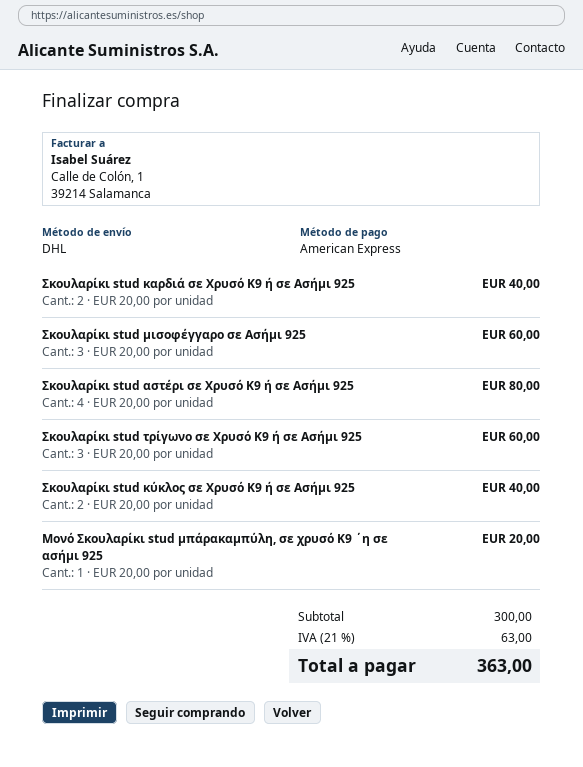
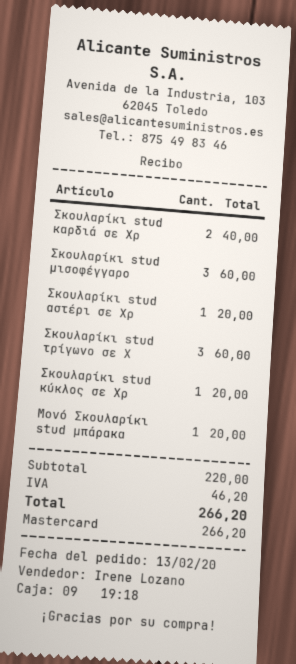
payment method: American Express -> Mastercard
Σκουλαρίκι stud αστέρι σε Χρυσό Κ9 ή σε Ασήμι 925: 4 for 80.00 -> 1 for 20.00
Σκουλαρίκι stud κύκλος σε Χρυσό Κ9 ή σε Ασήμι 925: 2 for 40.00 -> 1 for 20.00
subtotal: 300.00 -> 220.00
tax: 63.00 -> 46.20
total: 363.00 -> 266.20

